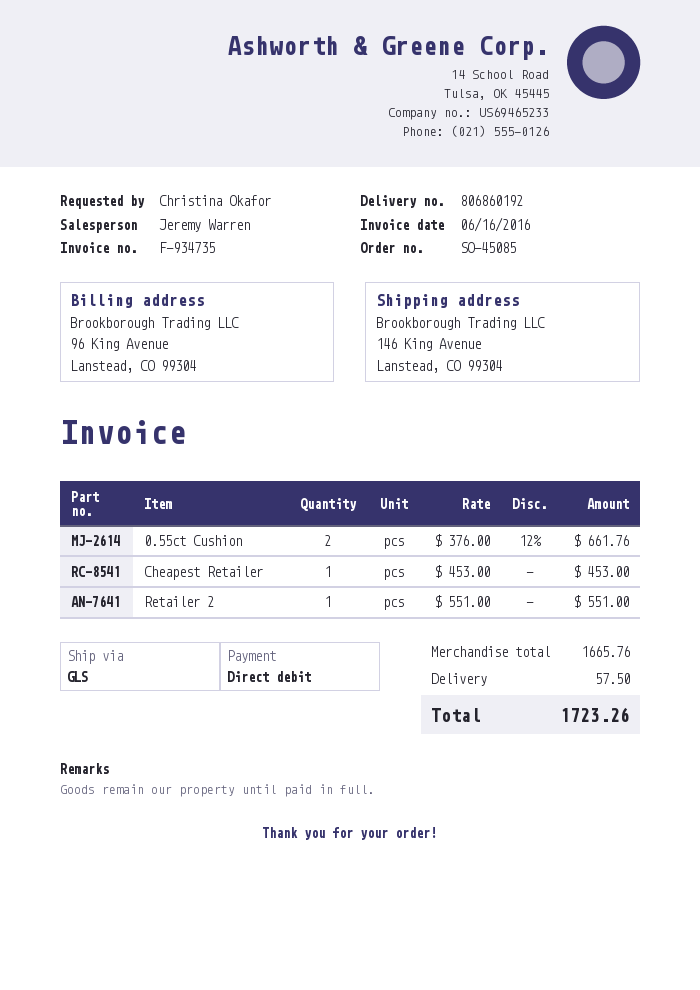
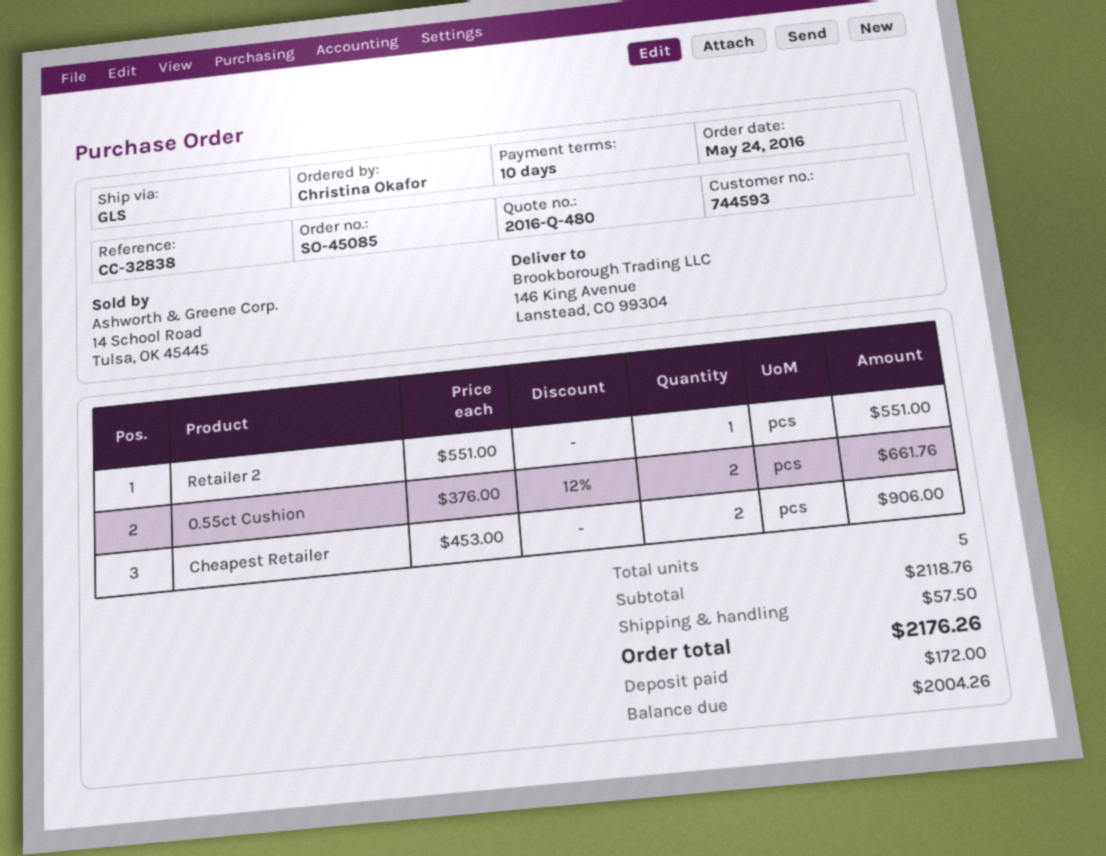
Cheapest Retailer: 1 x 453.00 = 453.00 -> 2 x 453.00 = 906.00
subtotal: 1665.76 -> 2118.76
total: 1723.26 -> 2176.26

